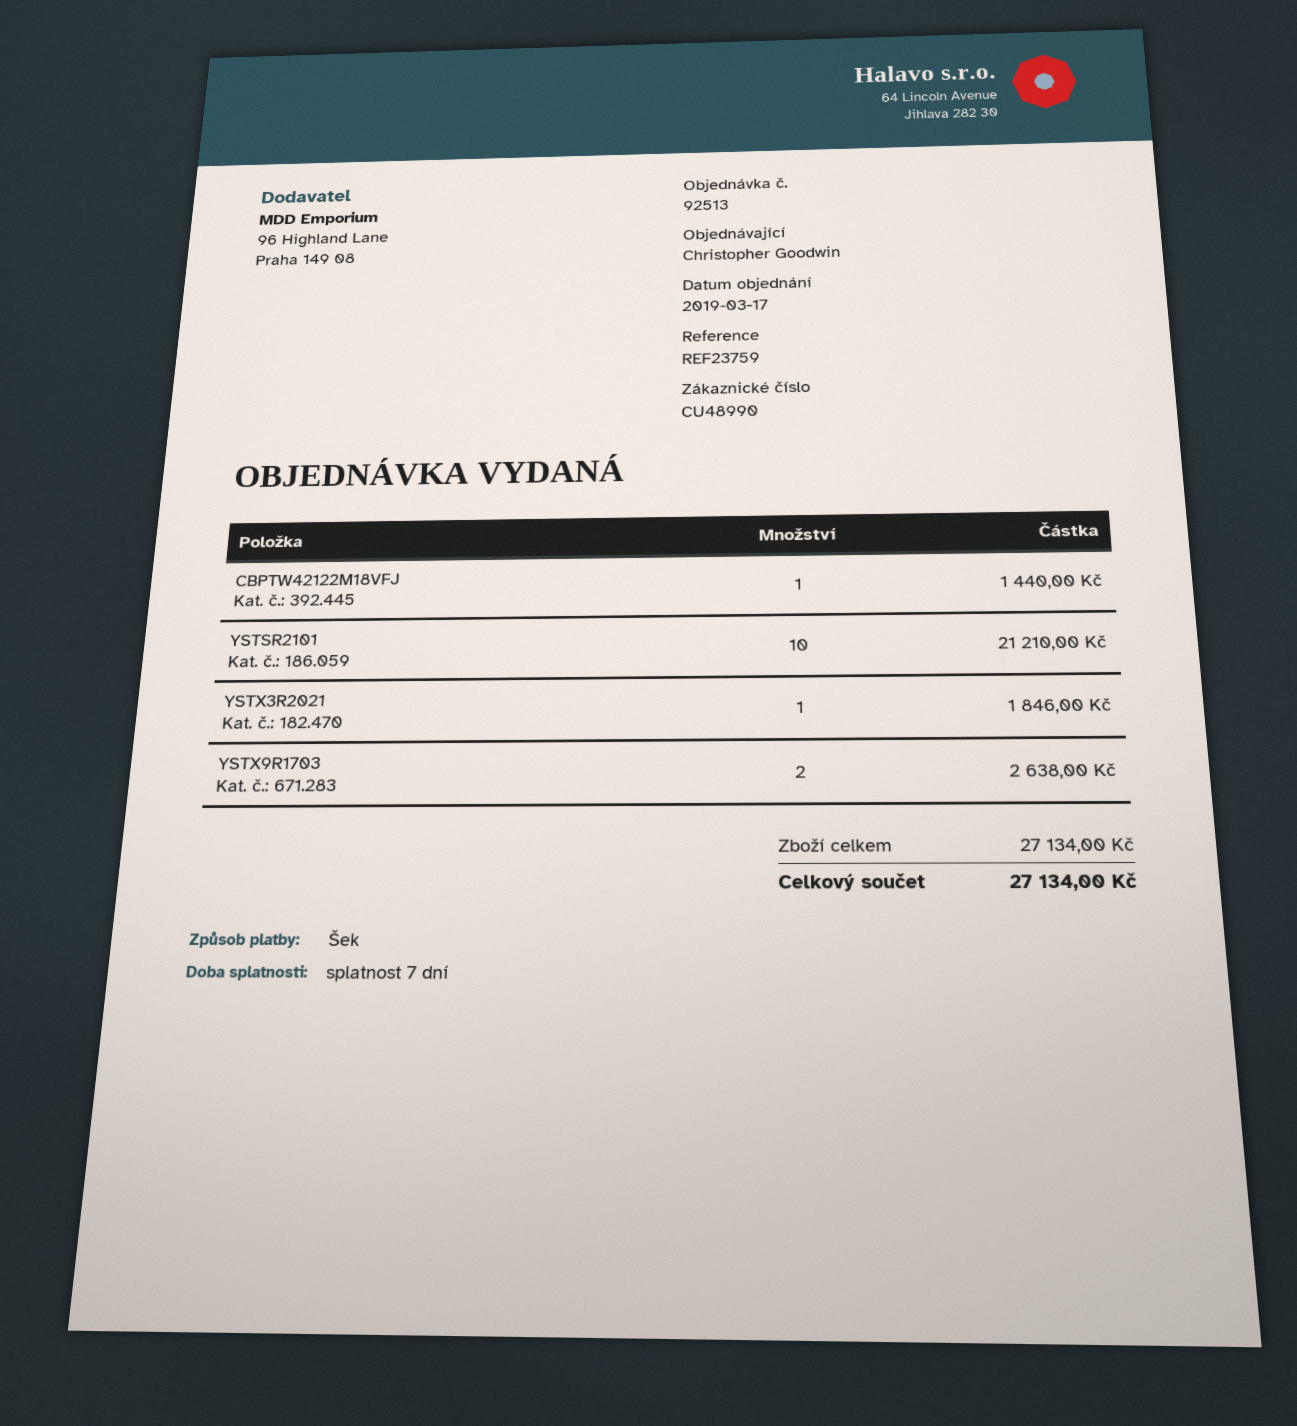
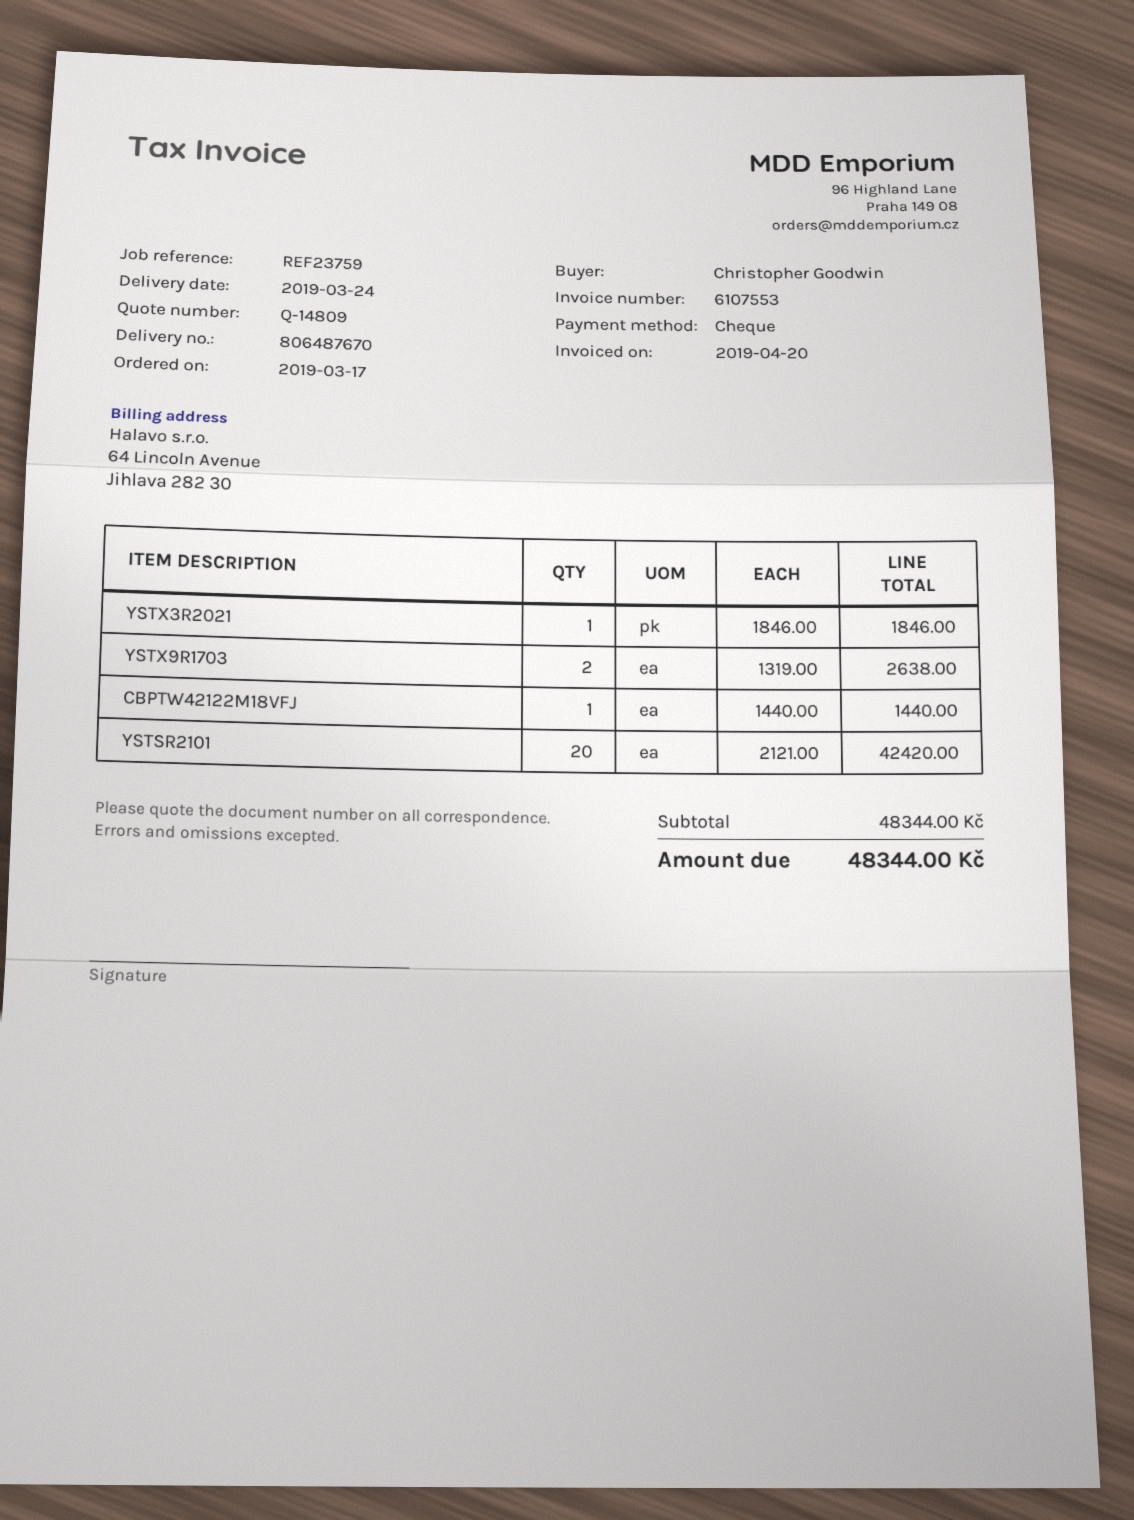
YSTSR2101: 10 for 21210.00 -> 20 for 42420.00
subtotal: 27134.00 -> 48344.00
total: 27134.00 -> 48344.00

